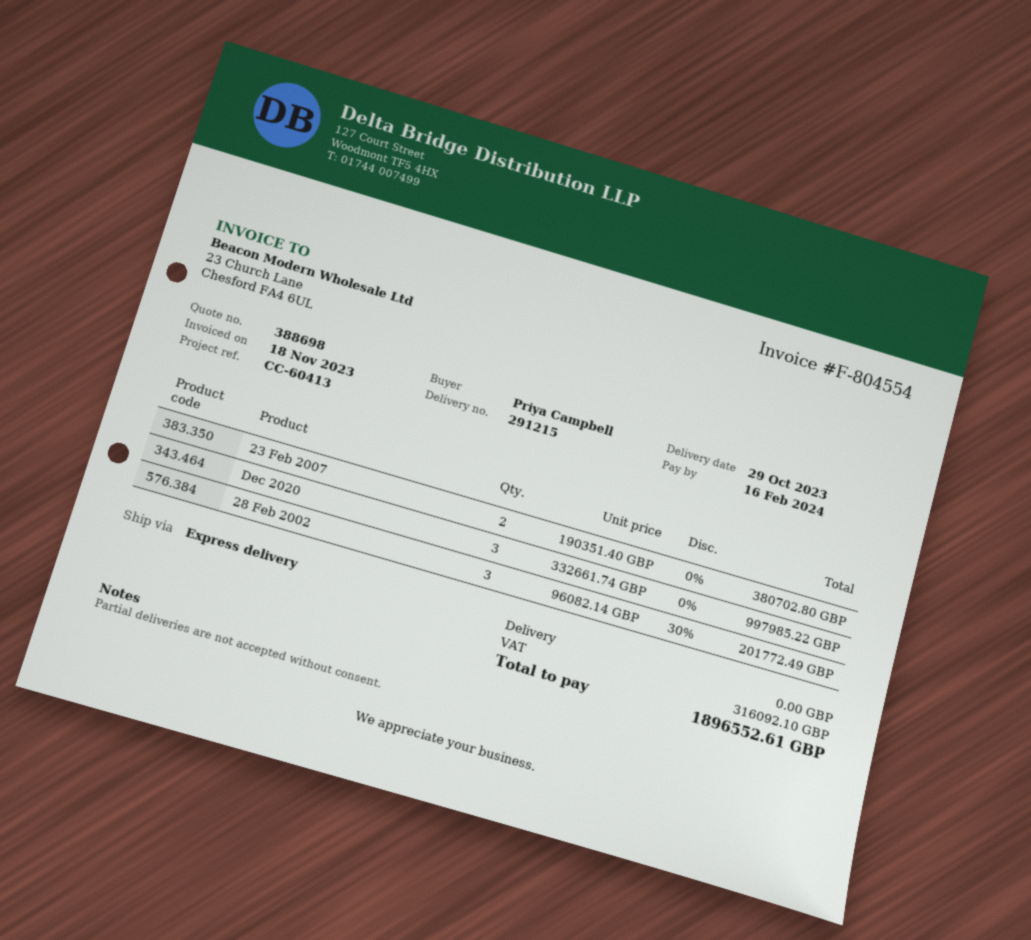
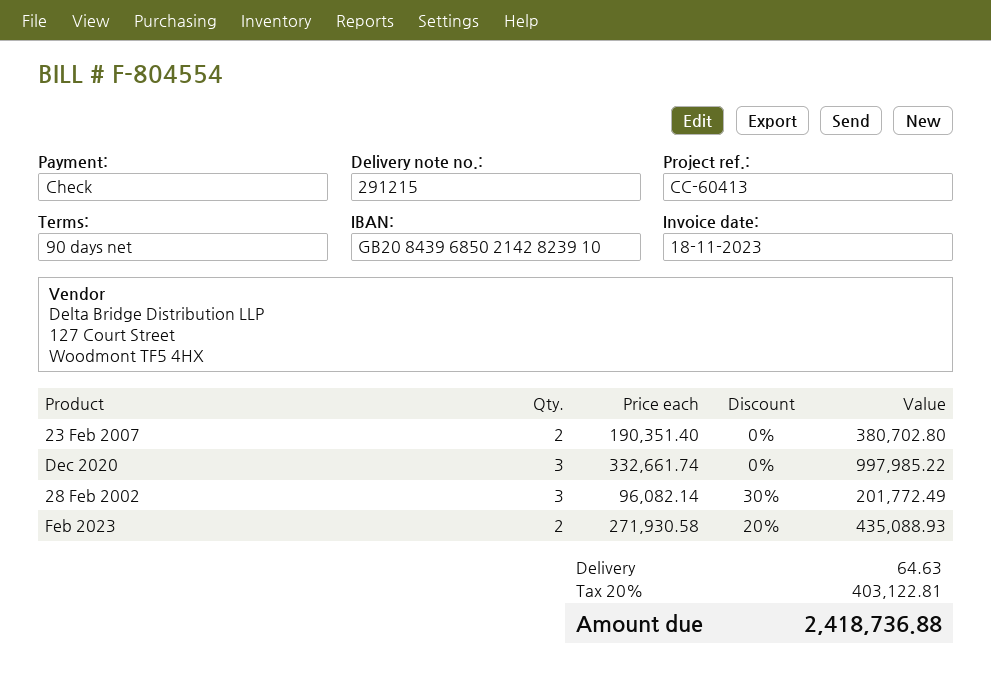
Feb 2023: none -> 2 x 271930.58 - 20% = 435088.93
shipping: 0.00 -> 64.63
tax: 316092.10 -> 403122.81
total: 1896552.61 -> 2418736.88

